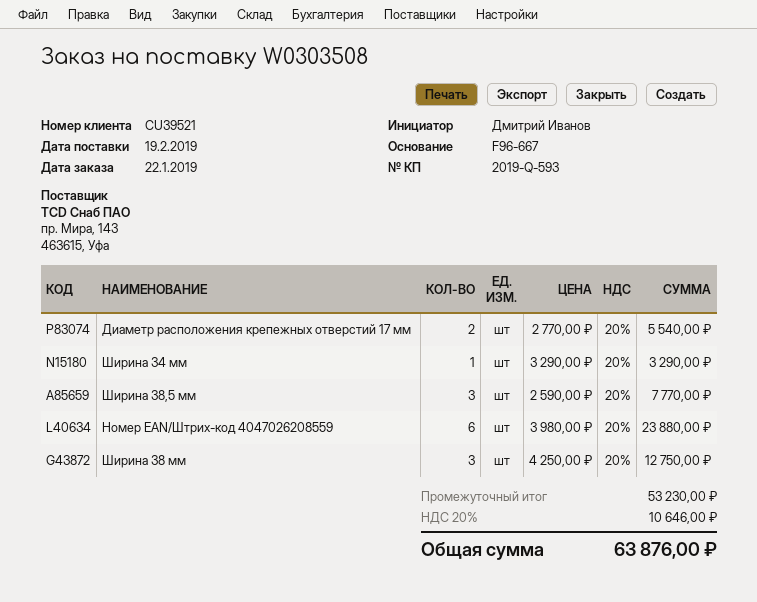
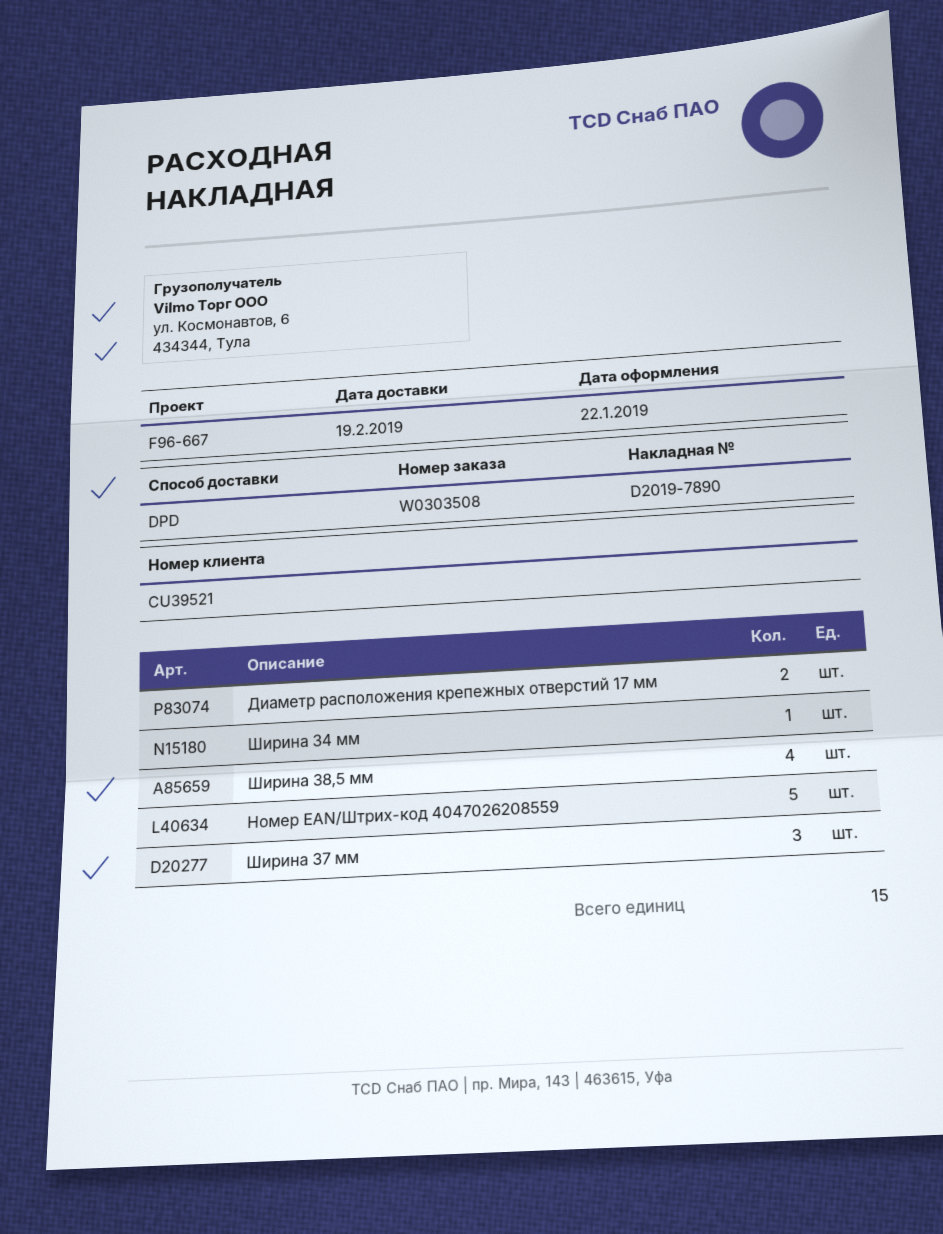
Ширина 38,5 мм: 3 -> 4
Номер EAN/Штрих-код 4047026208559: 6 -> 5
Ширина 38 мм: 3 -> none
Ширина 37 мм: none -> 3

